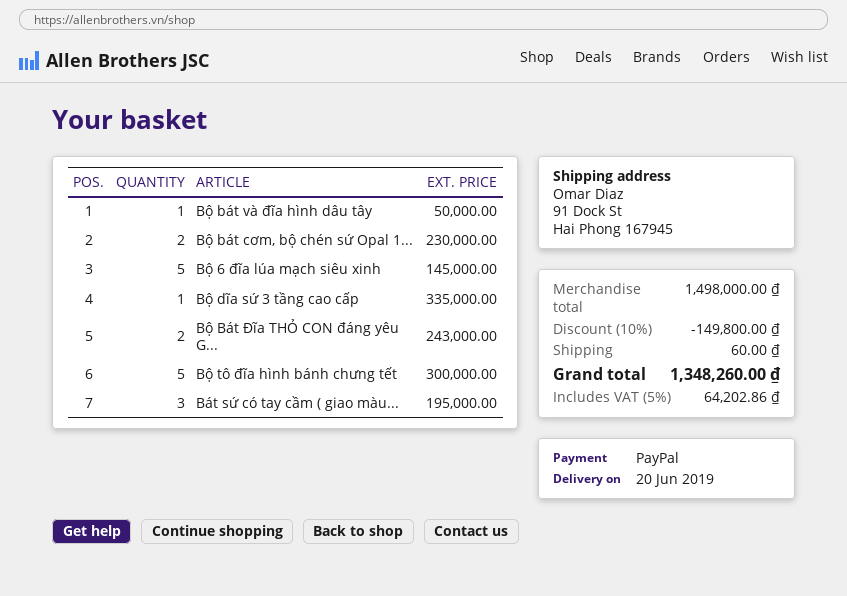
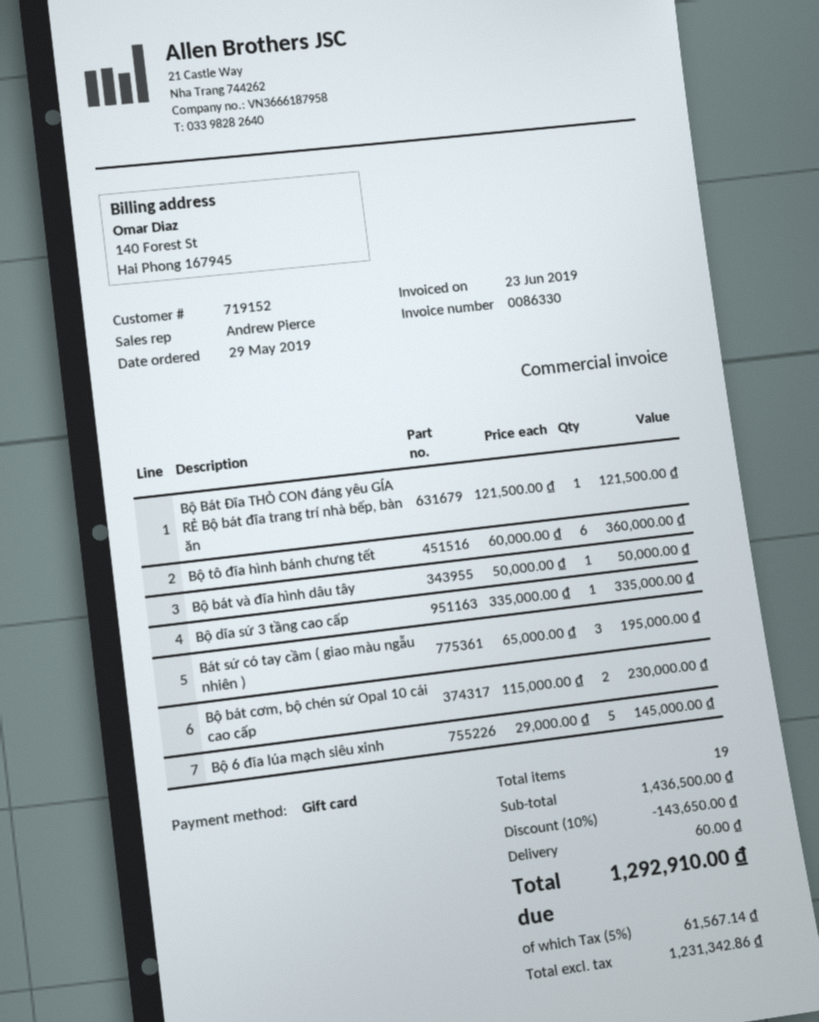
payment method: PayPal -> gift card
Bộ Bát Đĩa THỎ CON đáng yêu G...: 2 for 243000.00 -> 1 for 121500.00
Bộ tô đĩa hình bánh chưng tết: 5 for 300000.00 -> 6 for 360000.00
subtotal: 1498000.00 -> 1436500.00
discount: 10% = 149800.00 -> 10% = 143650.00
tax: 5% = 64202.86 -> 5% = 61567.14
total: 1348260.00 -> 1292910.00

